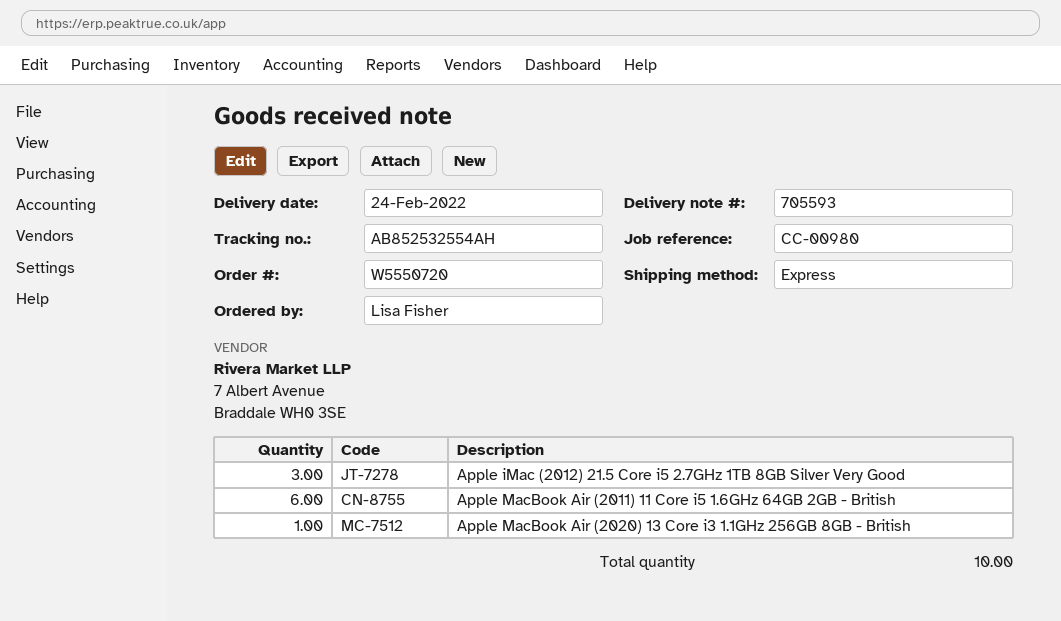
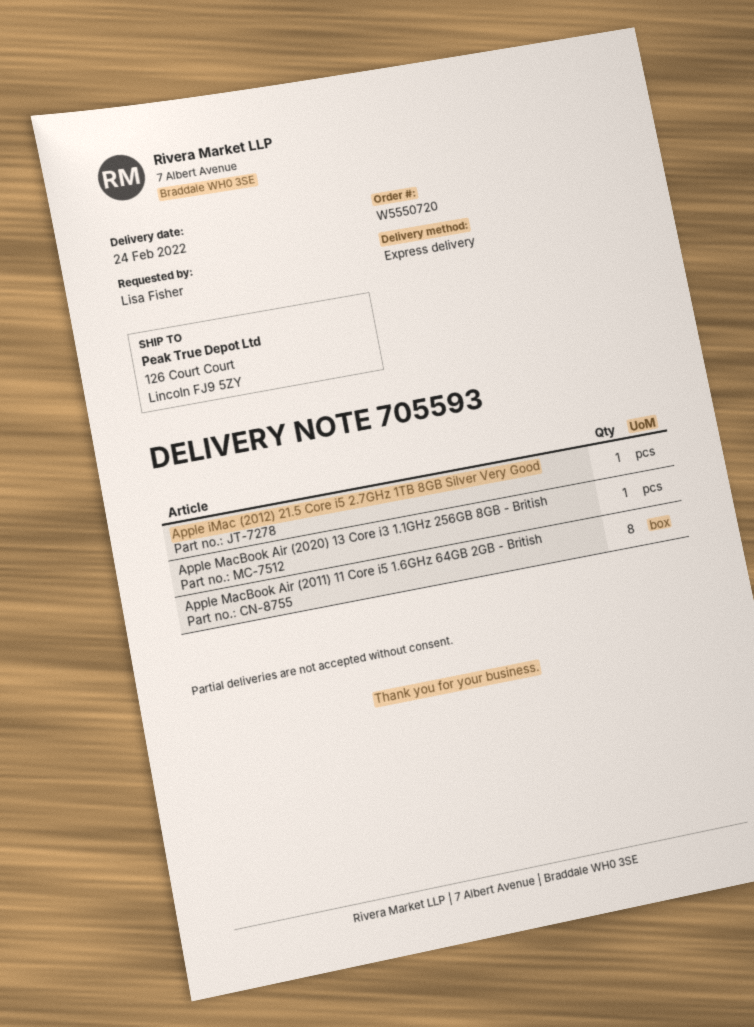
Apple iMac (2012) 21.5 Core i5 2.7GHz 1TB 8GB Silver Very Good: 3 -> 1
Apple MacBook Air (2011) 11 Core i5 1.6GHz 64GB 2GB - British: 6 -> 8

